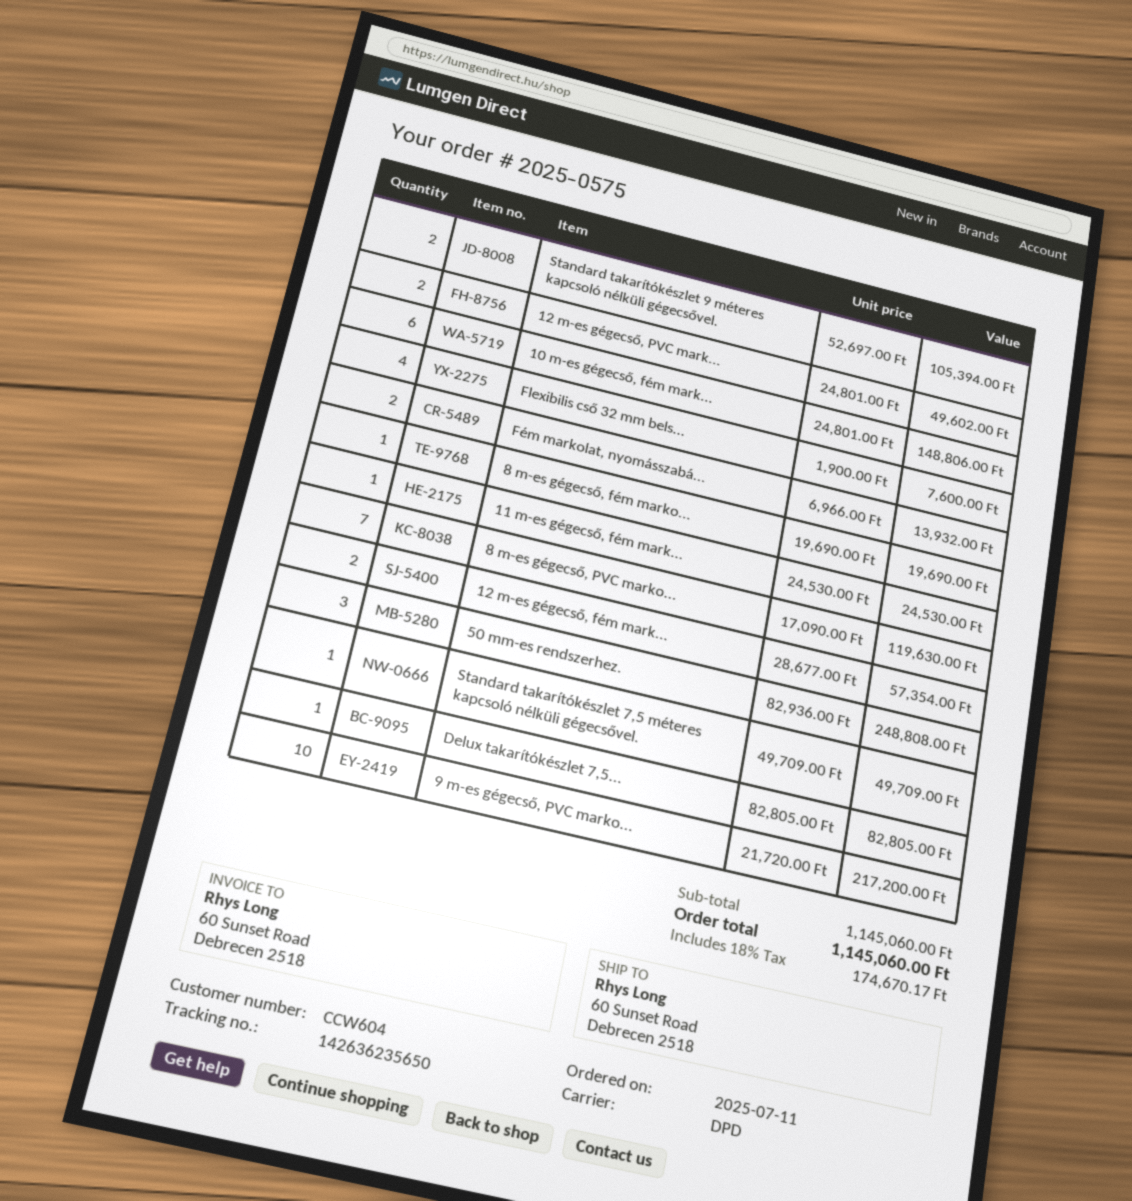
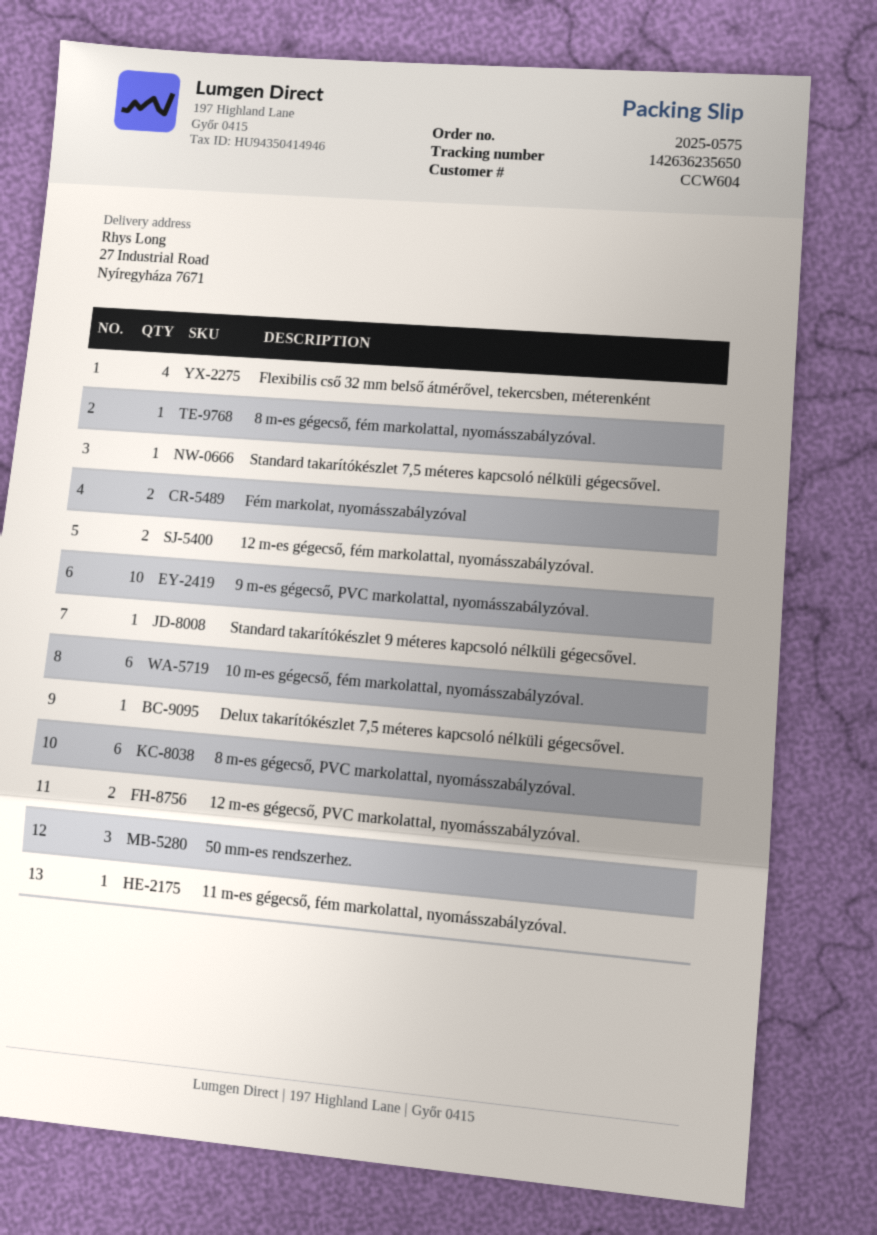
ship to: 60 Sunset Road, Debrecen 2518 -> 27 Industrial Road, Nyíregyháza 7671
Standard takarítókészlet 9 méteres kapcsoló nélküli gégecsővel.: 2 -> 1
8 m-es gégecső, PVC marko...: 7 -> 6

